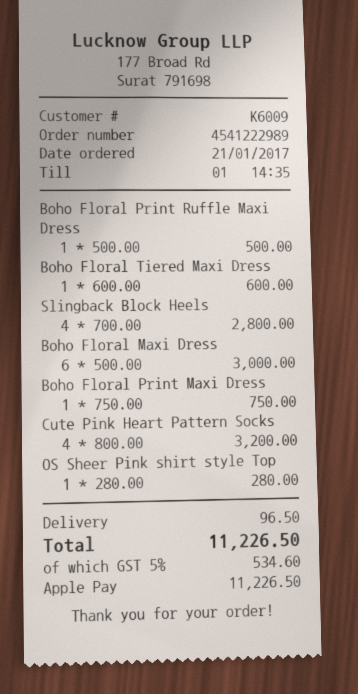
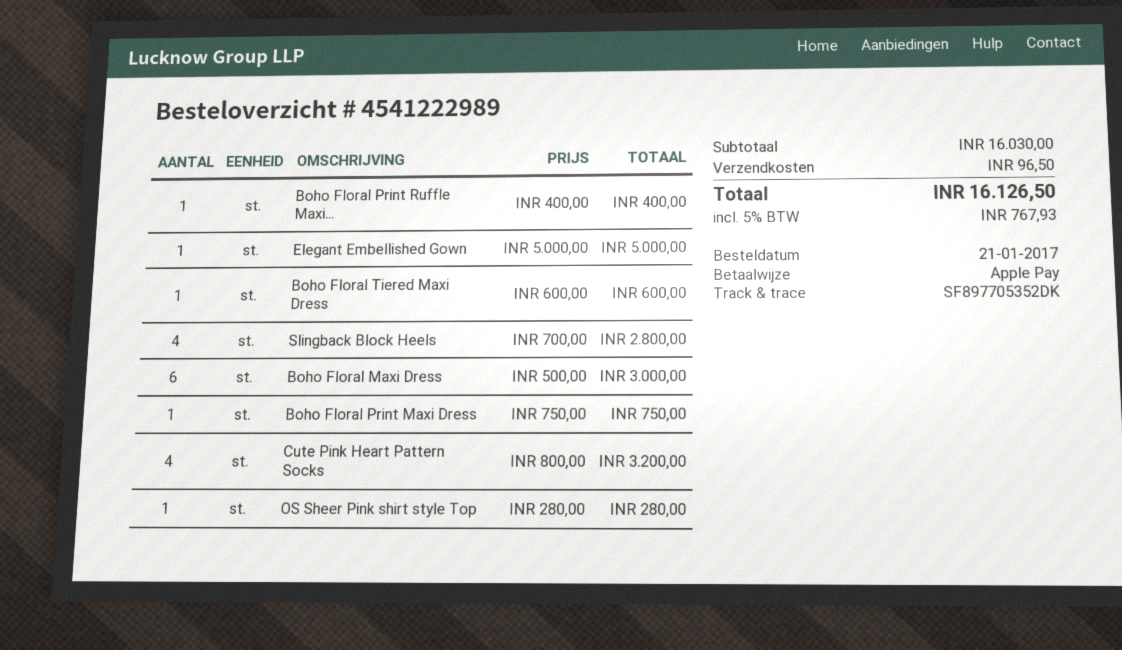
Boho Floral Print Ruffle Maxi Dress: 1 x 500.00 = 500.00 -> 1 x 400.00 = 400.00
Elegant Embellished Gown: none -> 1 x 5000.00 = 5000.00
tax: 5% = 534.60 -> 5% = 767.93
total: 11226.50 -> 16126.50

